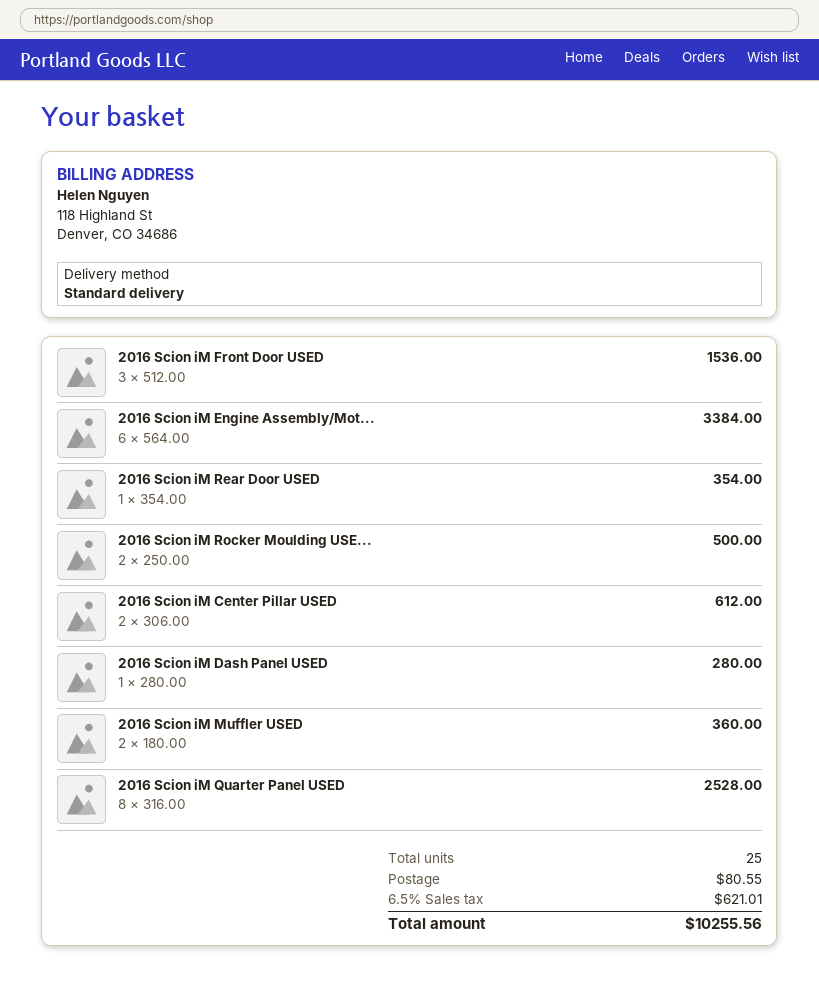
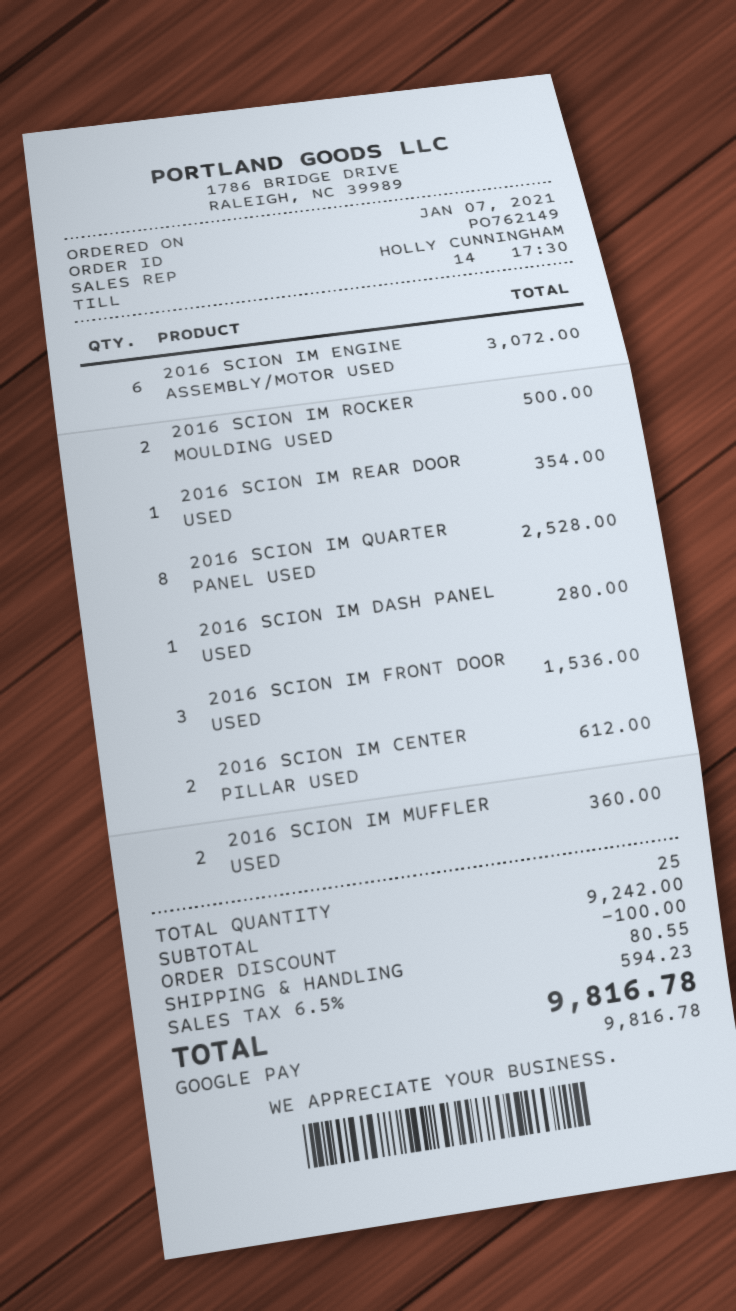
2016 Scion iM Engine Assembly/Mot...: 6 for 3384.00 -> 6 for 3072.00
discount: none -> 100.00
tax: 6.5% = 621.01 -> 6.5% = 594.23
total: 10255.56 -> 9816.78

